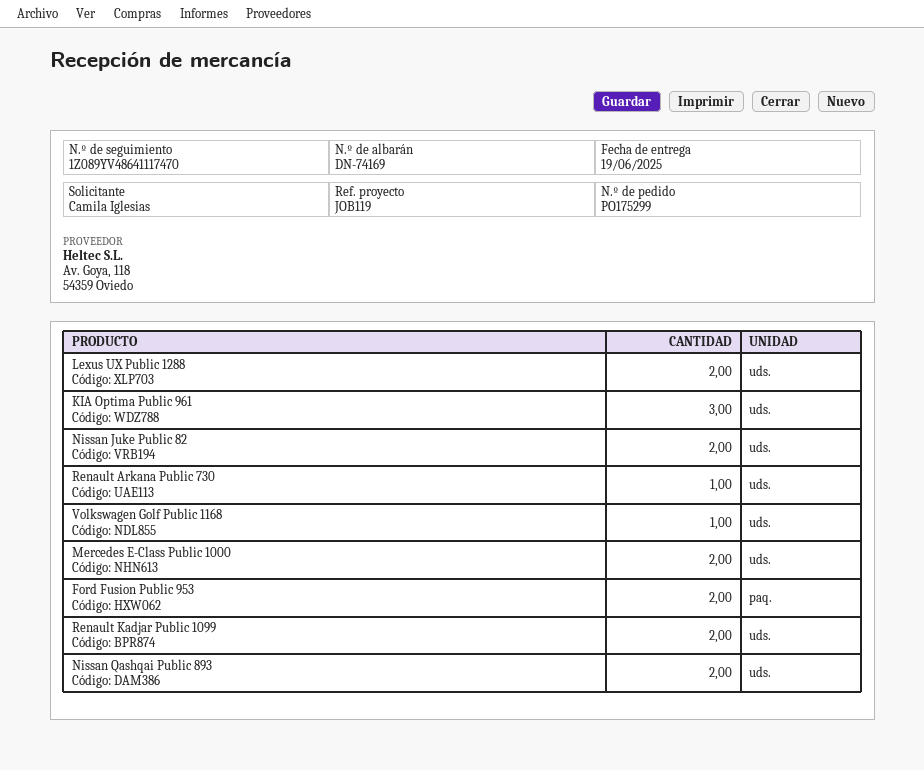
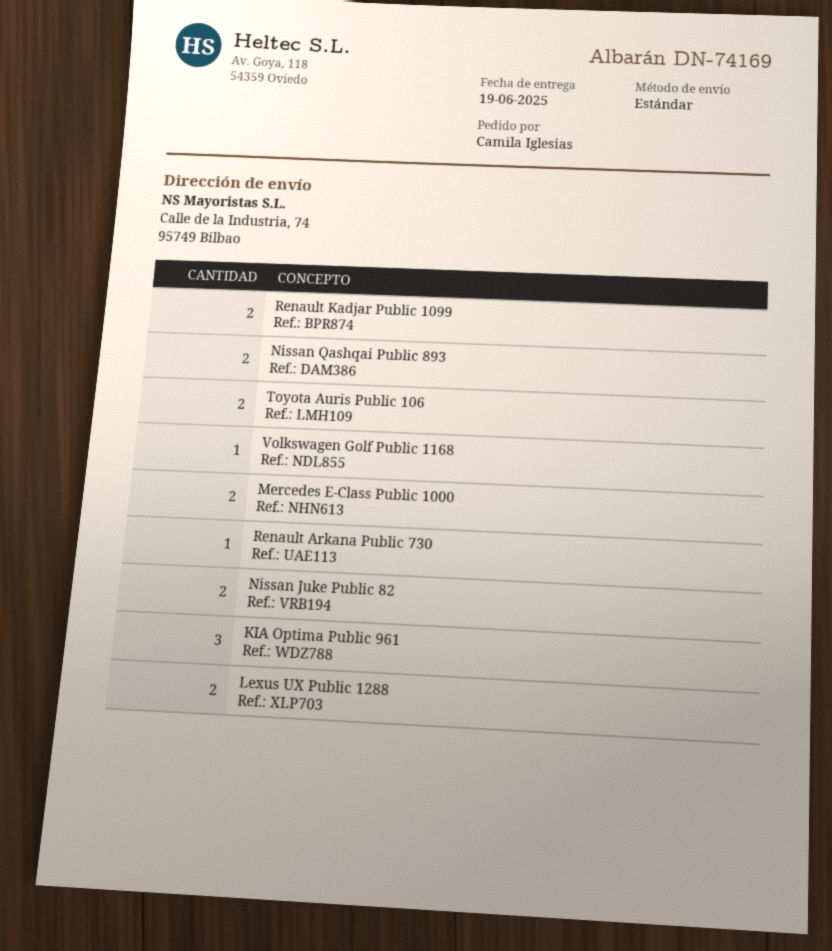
Ford Fusion Public 953: 2 -> none
Toyota Auris Public 106: none -> 2

